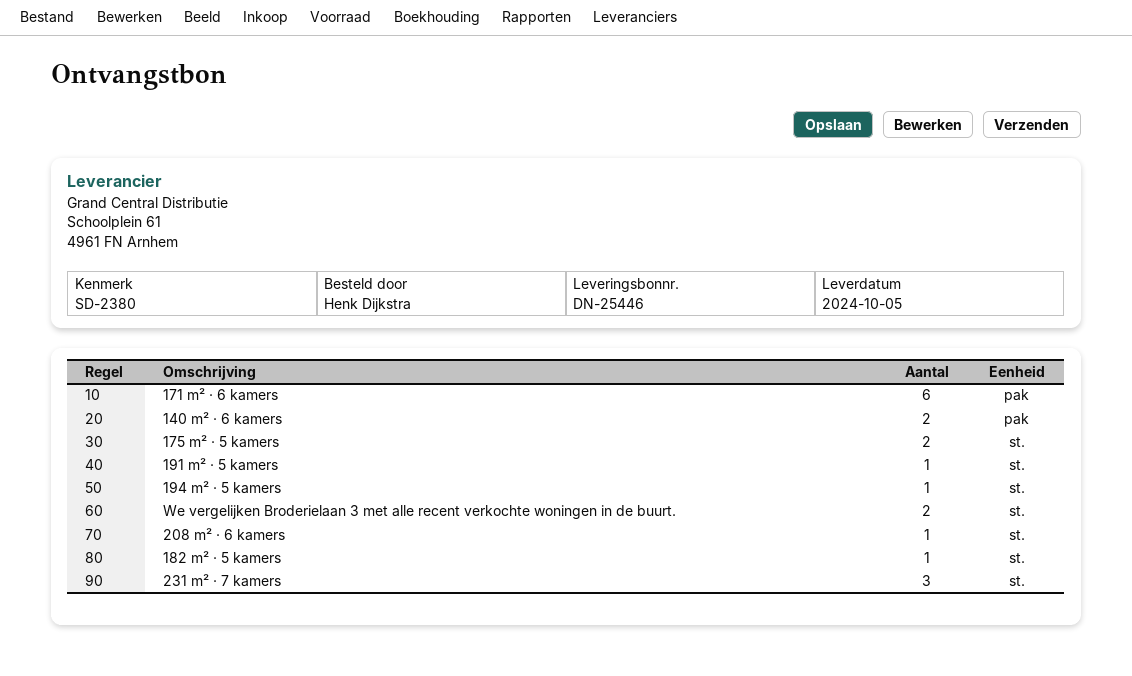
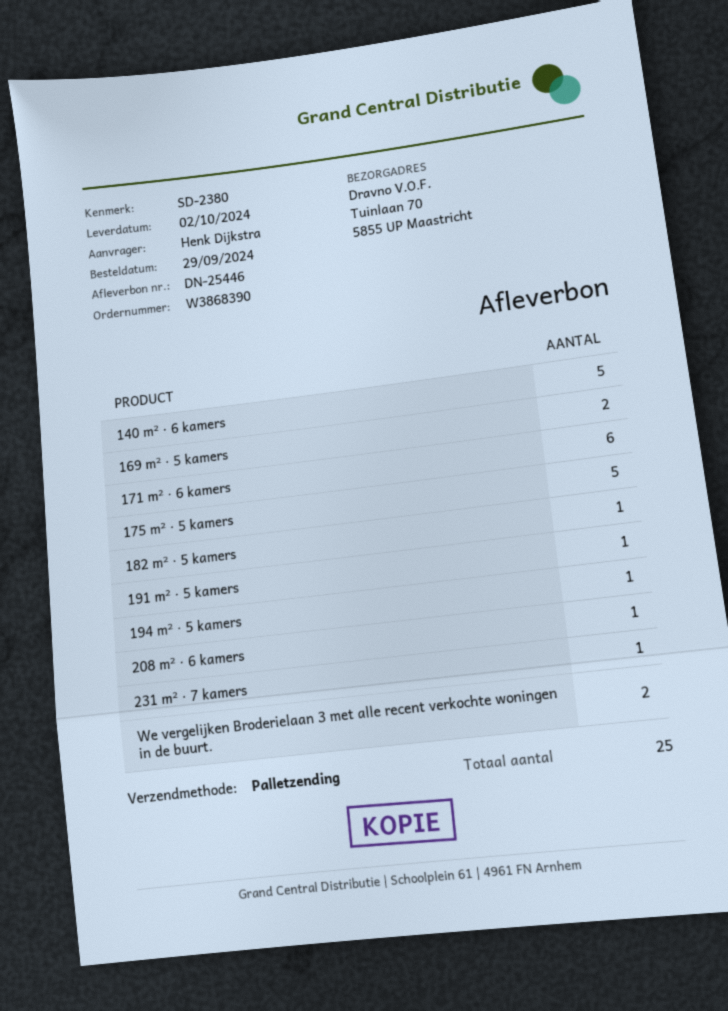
delivery date: 2024-10-05 -> 2024-10-02
140 m² · 6 kamers: 2 -> 5
175 m² · 5 kamers: 2 -> 5
231 m² · 7 kamers: 3 -> 1
169 m² · 5 kamers: none -> 2

